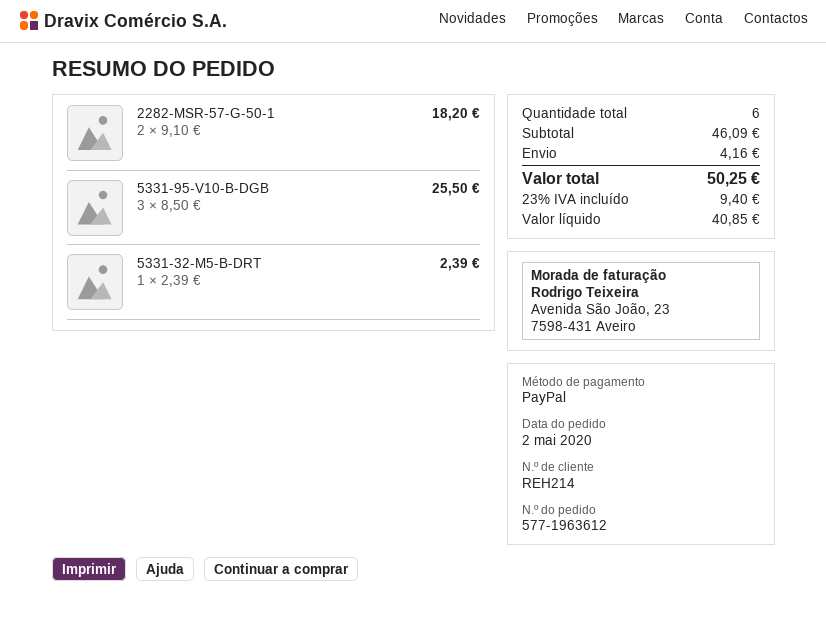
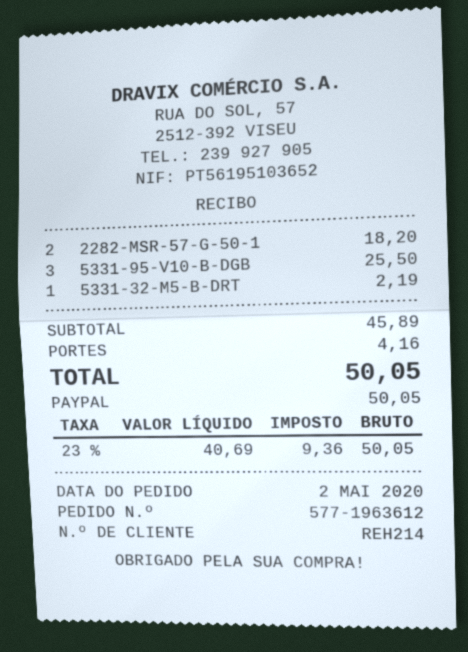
5331-32-M5-B-DRT: 1 for 2.39 -> 1 for 2.19
subtotal: 46.09 -> 45.89
net: 40.85 -> 40.69
tax: 23% = 9.40 -> 23% = 9.36
total: 50.25 -> 50.05

